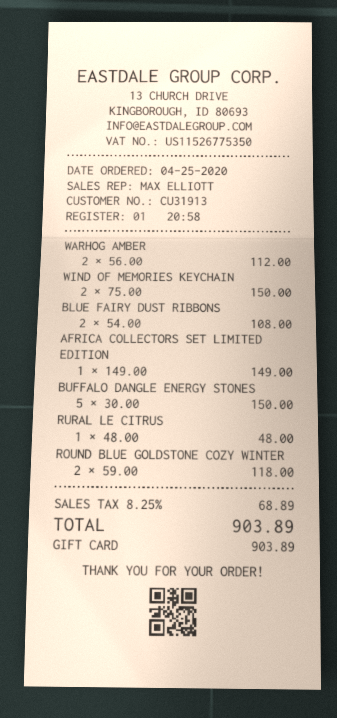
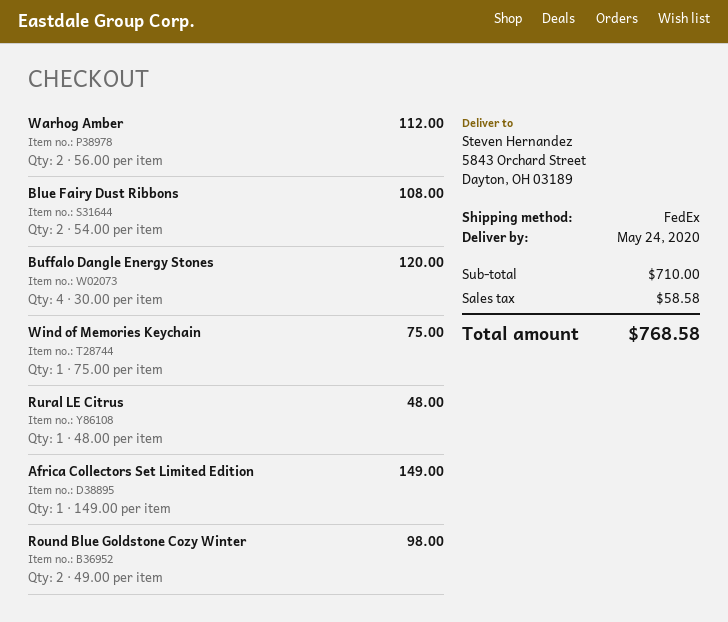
WIND OF MEMORIES KEYCHAIN: 2 x 75.00 = 150.00 -> 1 x 75.00 = 75.00
BUFFALO DANGLE ENERGY STONES: 5 x 30.00 = 150.00 -> 4 x 30.00 = 120.00
ROUND BLUE GOLDSTONE COZY WINTER: 2 x 59.00 = 118.00 -> 2 x 49.00 = 98.00
tax: 68.89 -> 58.58
total: 903.89 -> 768.58

